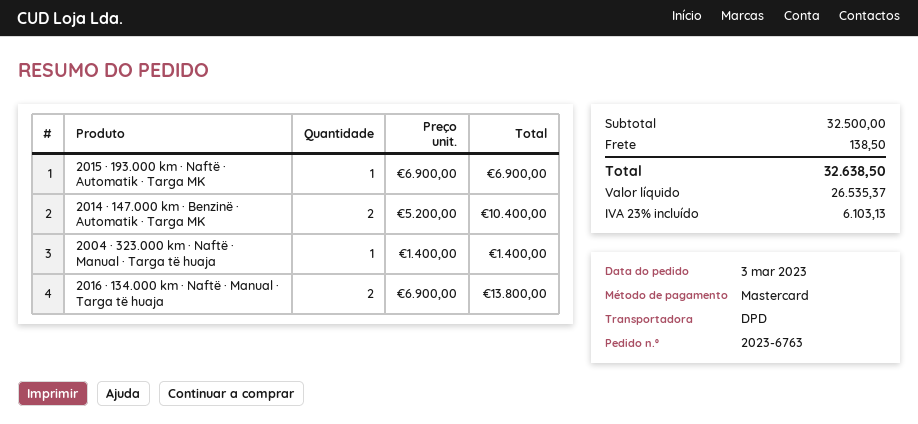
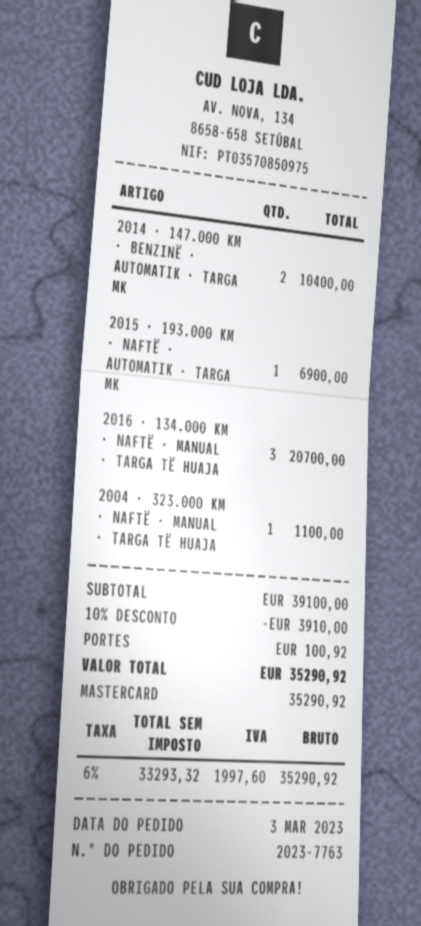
order number: 2023-6763 -> 2023-7763
2004 · 323.000 km · Naftë · Manual · Targa të huaja: 1 for 1400.00 -> 1 for 1100.00
2016 · 134.000 km · Naftë · Manual · Targa të huaja: 2 for 13800.00 -> 3 for 20700.00
subtotal: 32500.00 -> 39100.00
discount: none -> 10% = 3910.00
shipping: 138.50 -> 100.92
net: 26535.37 -> 33293.32
tax: 23% = 6103.13 -> 6% = 1997.60
total: 32638.50 -> 35290.92

